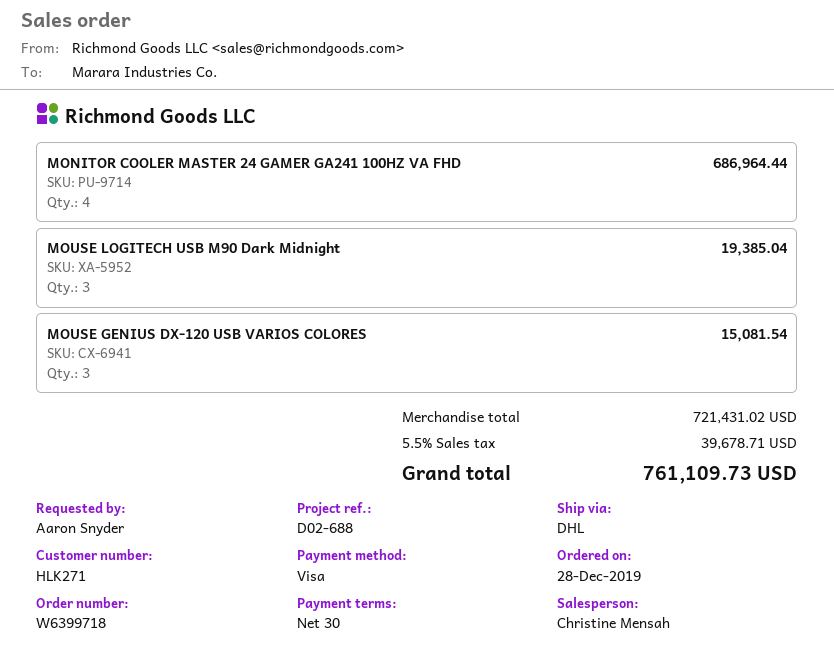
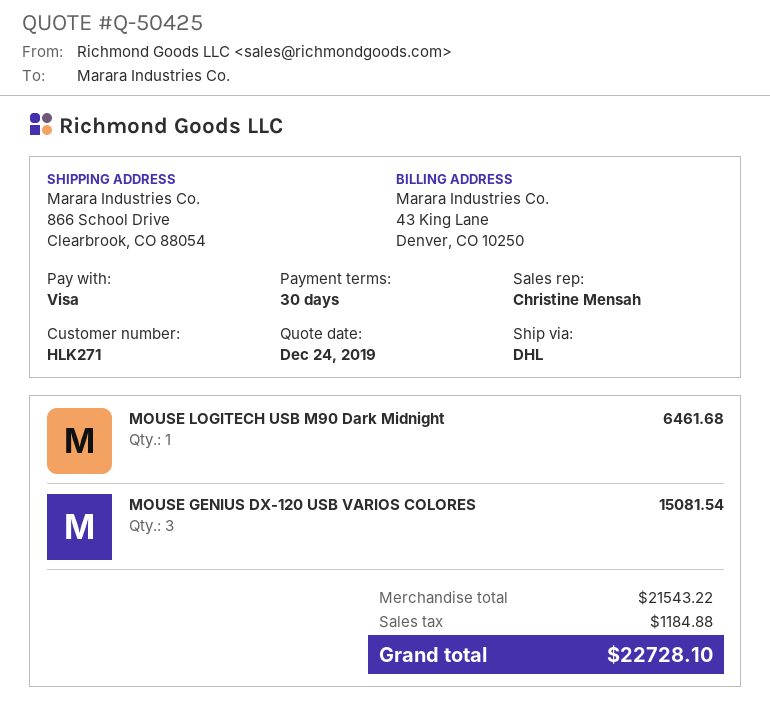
MONITOR COOLER MASTER 24 GAMER GA241 100HZ VA FHD: 4 for 686964.44 -> none
MOUSE LOGITECH USB M90 Dark Midnight: 3 for 19385.04 -> 1 for 6461.68
subtotal: 721431.02 -> 21543.22
tax: 39678.71 -> 1184.88
total: 761109.73 -> 22728.10

